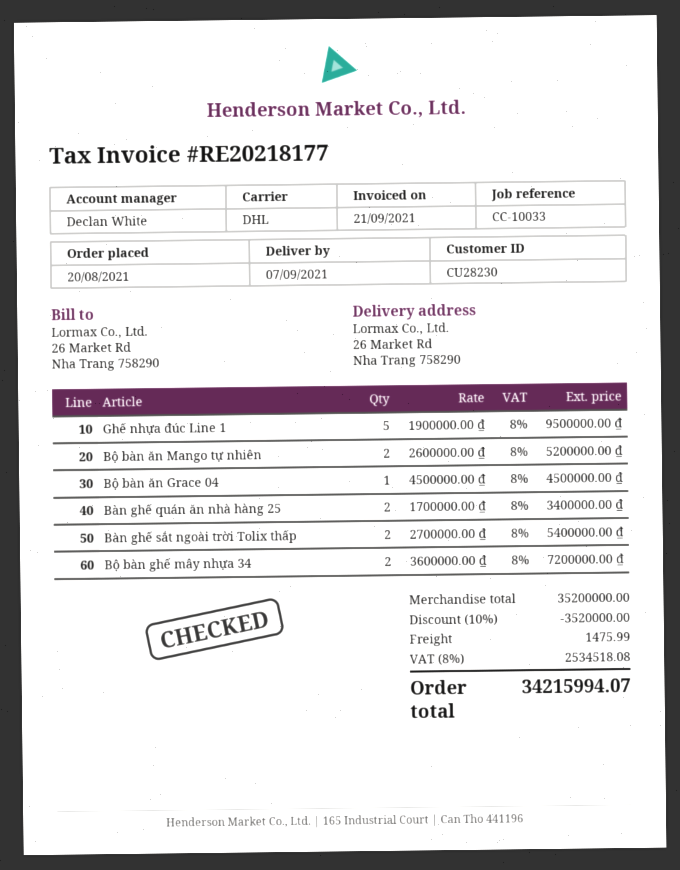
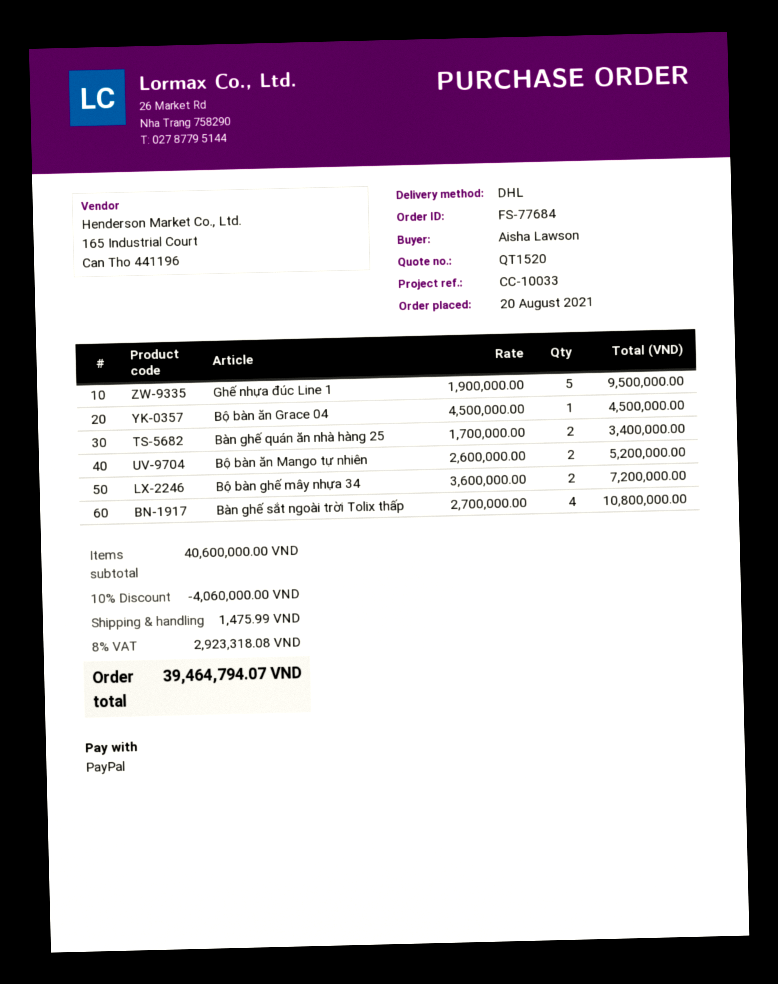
Bàn ghế sắt ngoài trời Tolix thấp: 2 x 2700000.00 = 5400000.00 -> 4 x 2700000.00 = 10800000.00
subtotal: 35200000.00 -> 40600000.00
discount: 10% = 3520000.00 -> 10% = 4060000.00
tax: 8% = 2534518.08 -> 8% = 2923318.08
total: 34215994.07 -> 39464794.07

